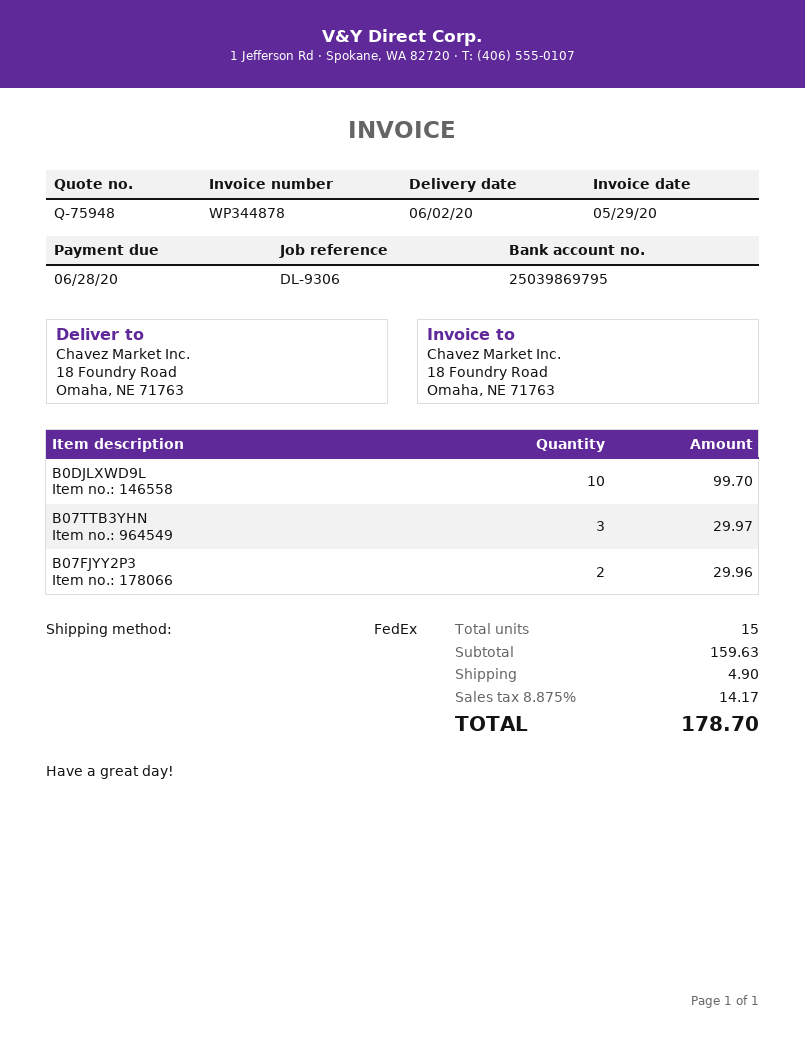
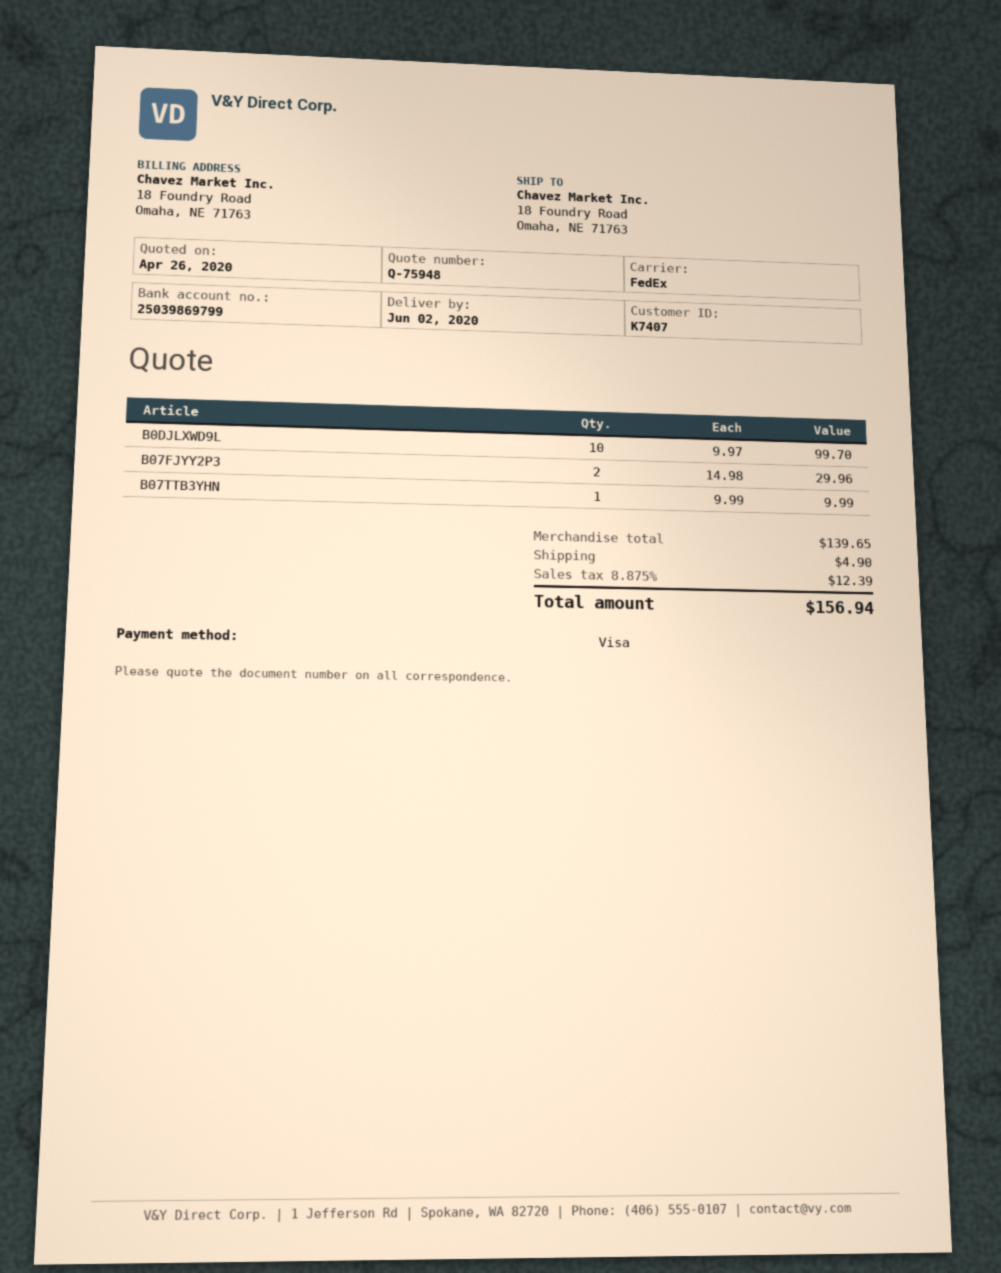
bank account: 25039869795 -> 25039869799
B07TTB3YHN: 3 for 29.97 -> 1 for 9.99
subtotal: 159.63 -> 139.65
tax: 8.875% = 14.17 -> 8.875% = 12.39
total: 178.70 -> 156.94

